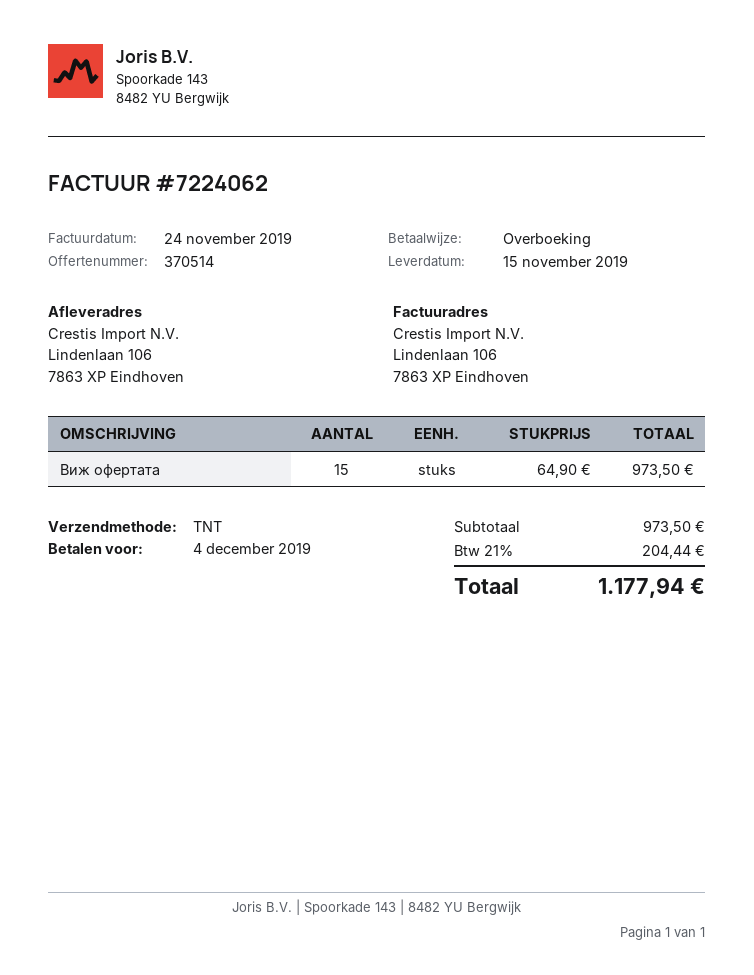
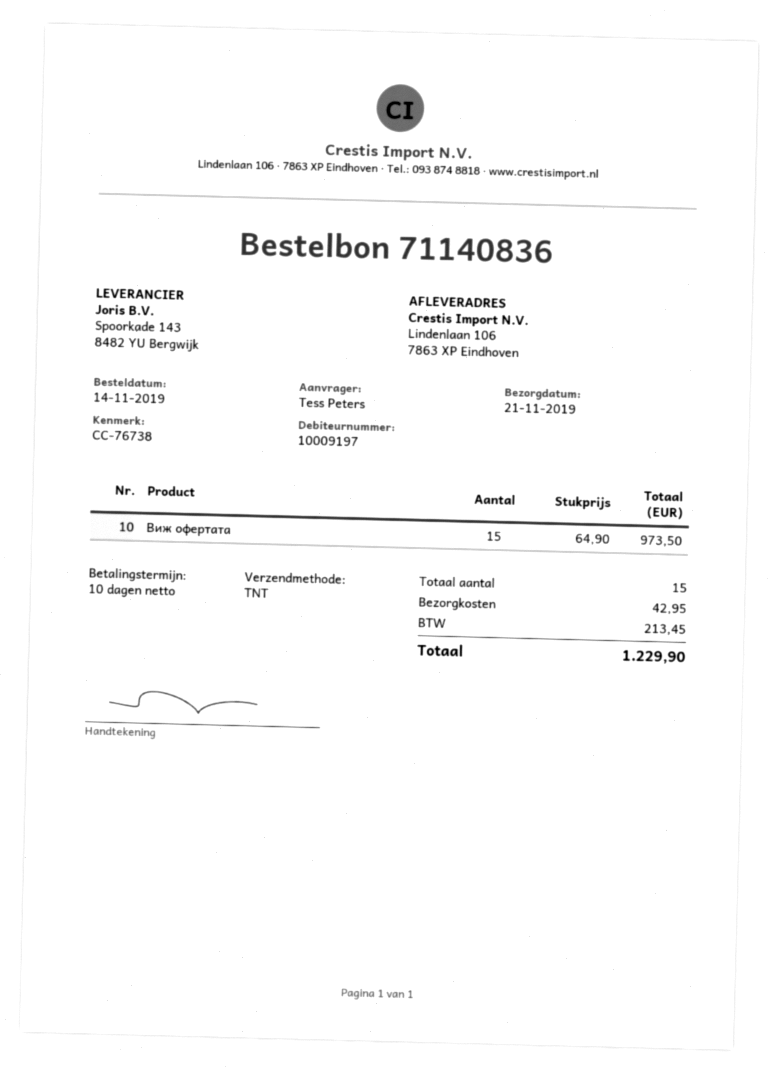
delivery date: 2019-11-15 -> 2019-11-21
shipping: none -> 42.95
tax: 204.44 -> 213.45
total: 1177.94 -> 1229.90

